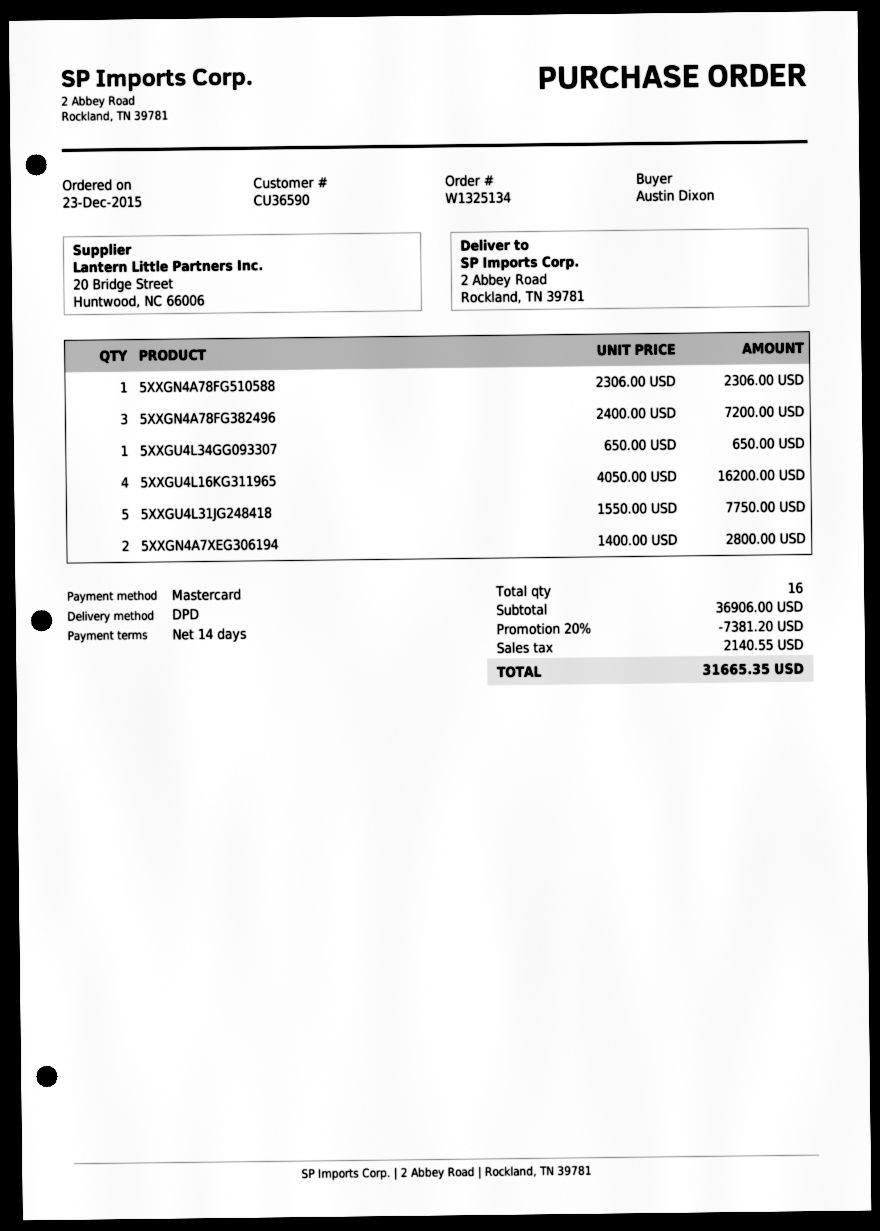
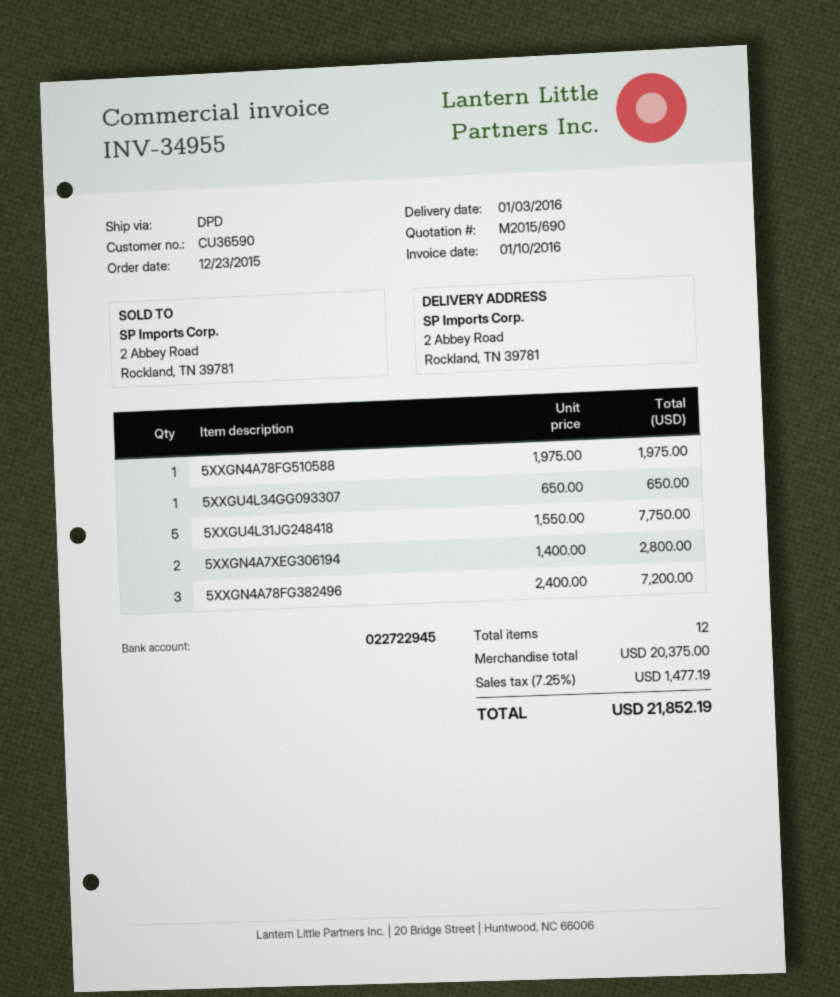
5XXGN4A78FG510588: 1 x 2306.00 = 2306.00 -> 1 x 1975.00 = 1975.00
5XXGU4L16KG311965: 4 x 4050.00 = 16200.00 -> none
total quantity: 16 -> 12
subtotal: 36906.00 -> 20375.00
discount: 20% = 7381.20 -> none
tax: 2140.55 -> 1477.19
total: 31665.35 -> 21852.19

